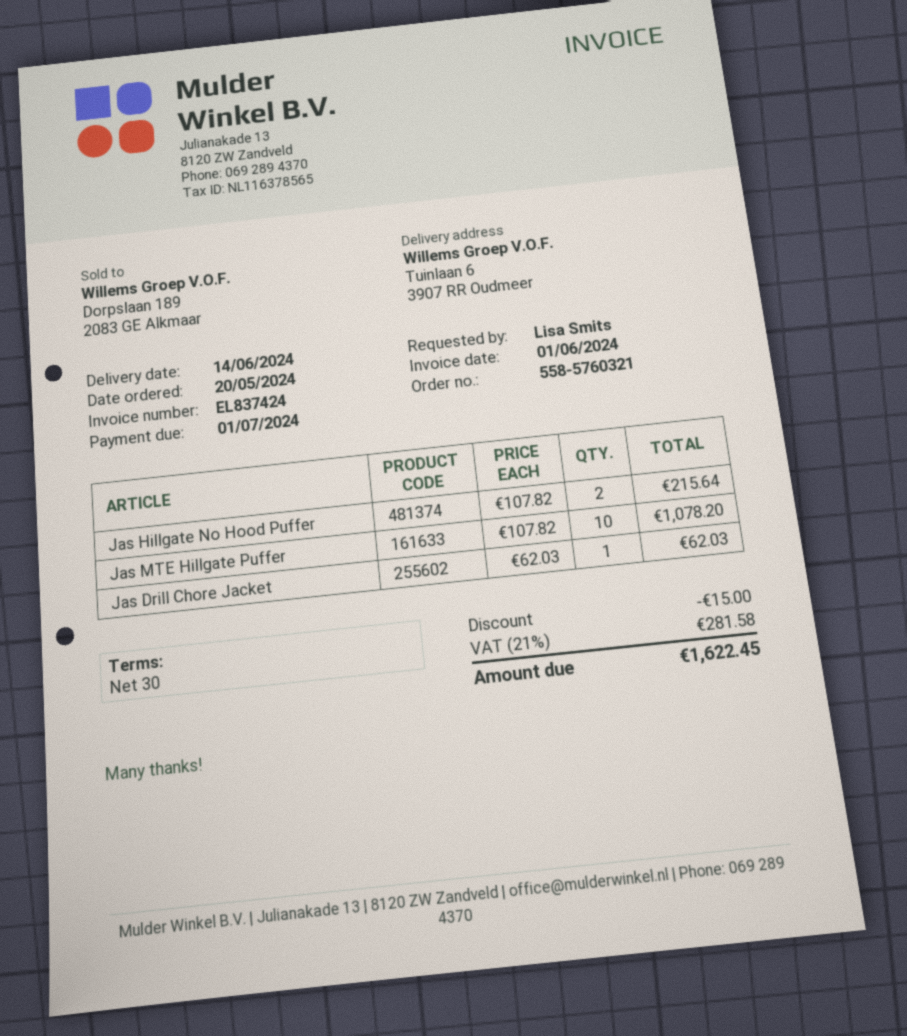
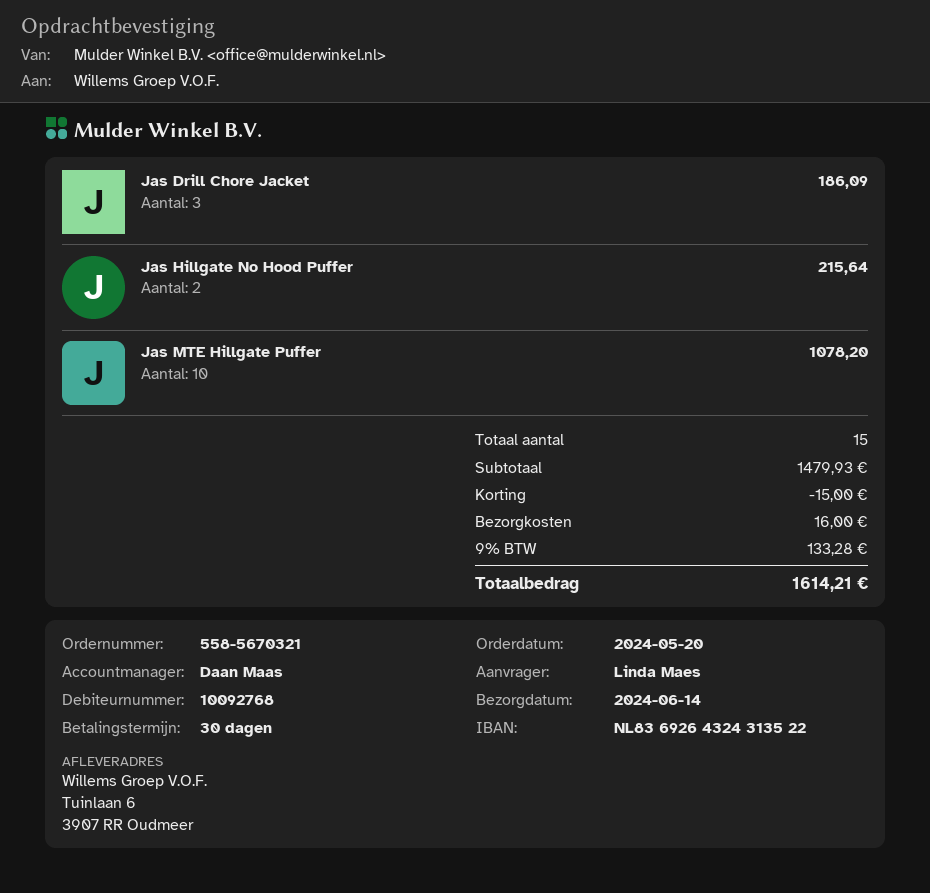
order number: 558-5760321 -> 558-5670321
ordered by: Lisa Smits -> Linda Maes
Jas Drill Chore Jacket: 1 for 62.03 -> 3 for 186.09
shipping: none -> 16.00
tax: 21% = 281.58 -> 9% = 133.28
total: 1622.45 -> 1614.21

